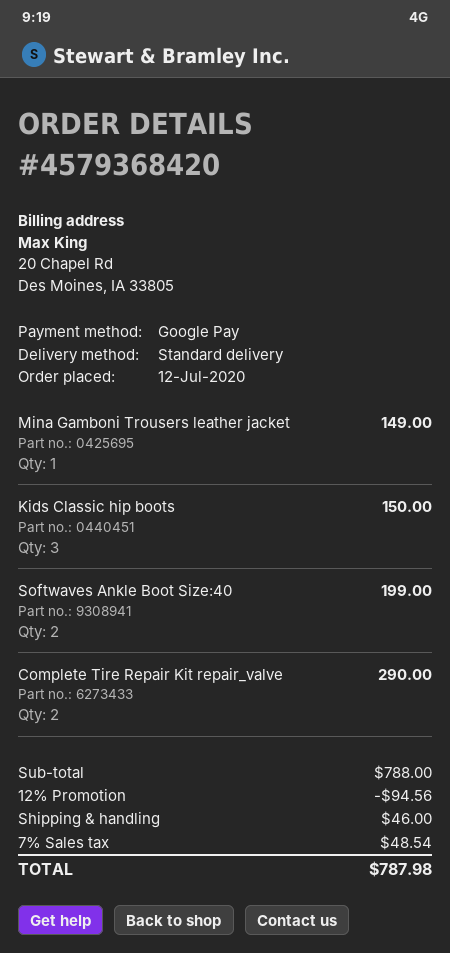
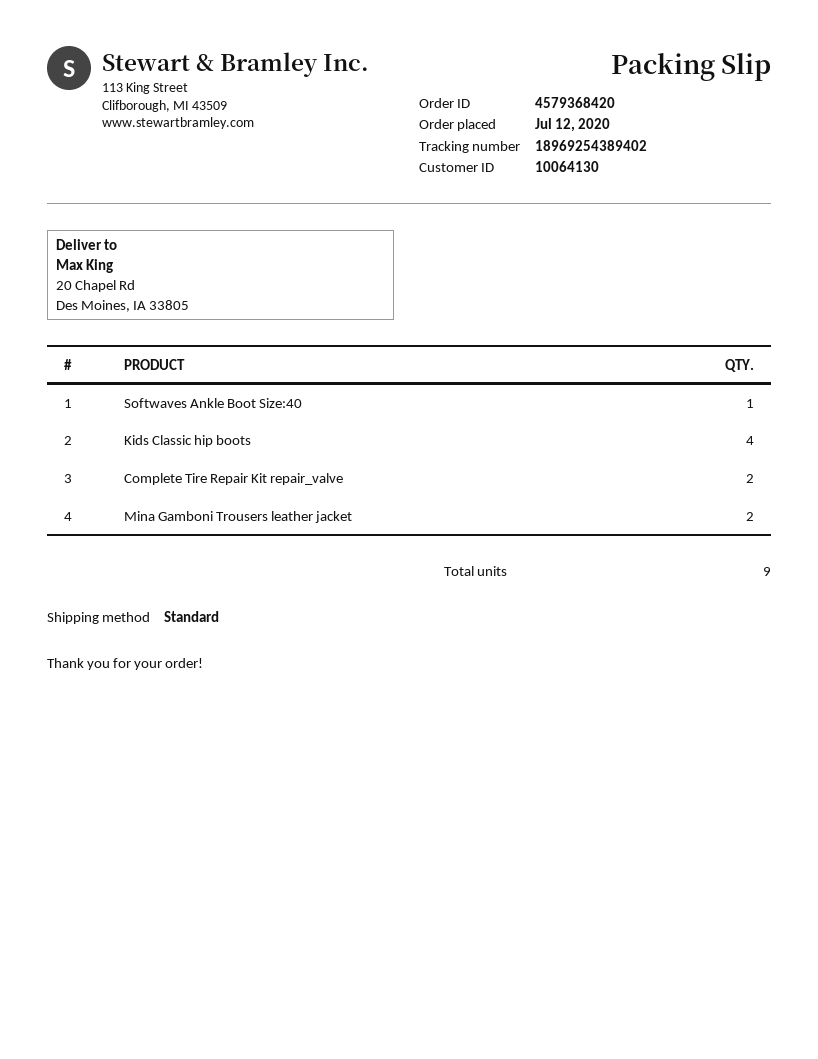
Mina Gamboni Trousers leather jacket: 1 -> 2
Kids Classic hip boots: 3 -> 4
Softwaves Ankle Boot Size:40: 2 -> 1

